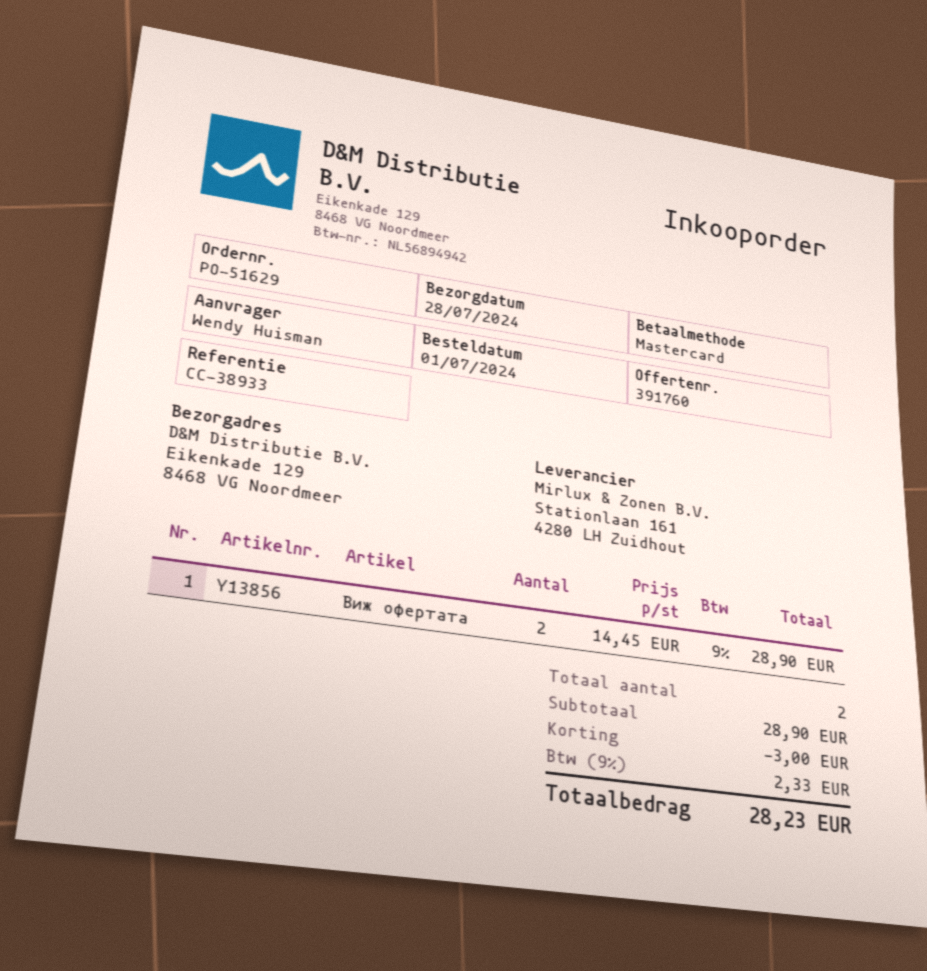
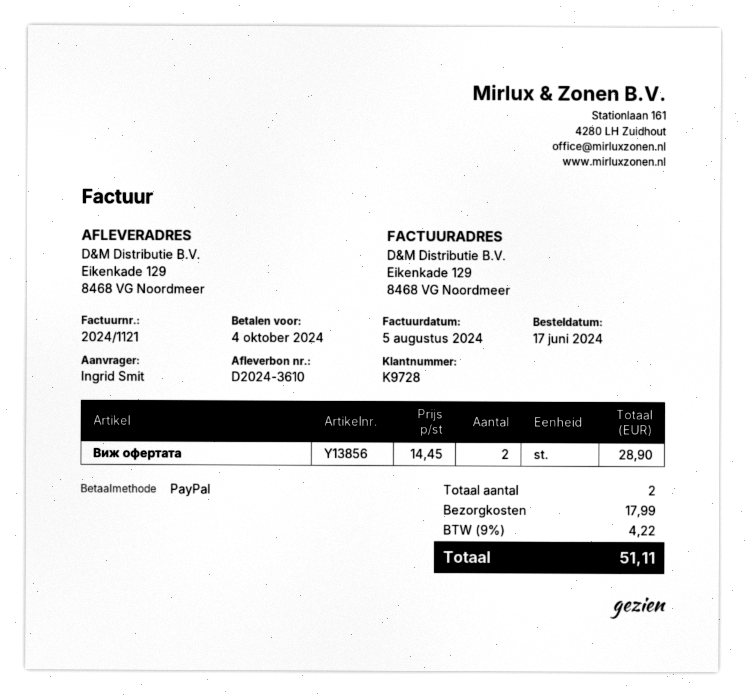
order date: 2024-07-01 -> 2024-06-17
ordered by: Wendy Huisman -> Ingrid Smit
payment method: Mastercard -> PayPal
discount: 3.00 -> none
shipping: none -> 17.99
tax: 9% = 2.33 -> 9% = 4.22
total: 28.23 -> 51.11

